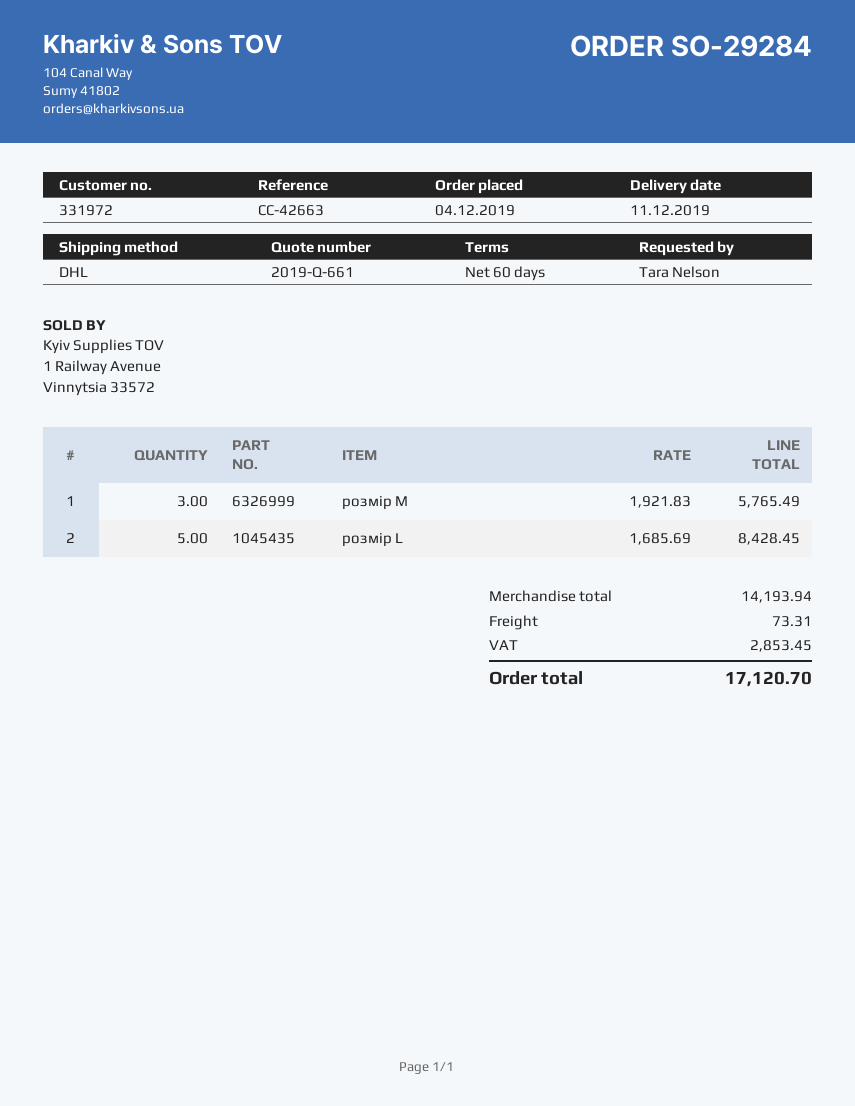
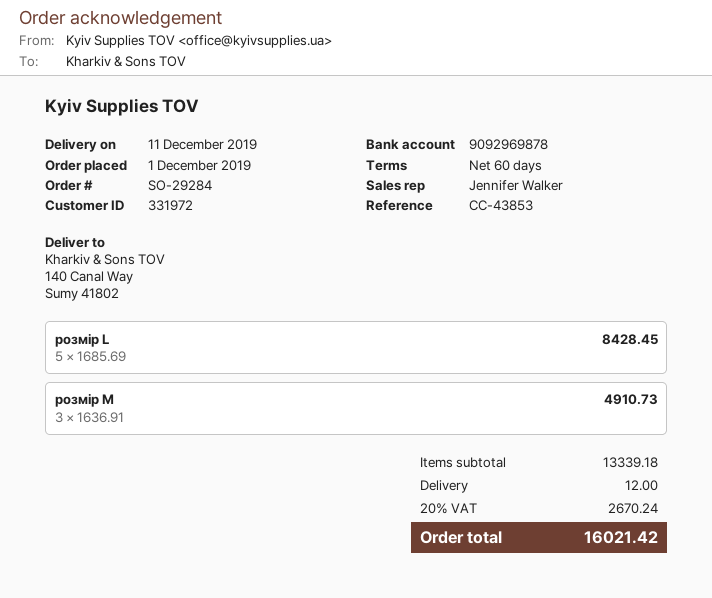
order date: 2019-12-04 -> 2019-12-01
reference: CC-42663 -> CC-43853
розмір M: 3 x 1921.83 = 5765.49 -> 3 x 1636.91 = 4910.73
subtotal: 14193.94 -> 13339.18
shipping: 73.31 -> 12.00
tax: 2853.45 -> 2670.24
total: 17120.70 -> 16021.42

